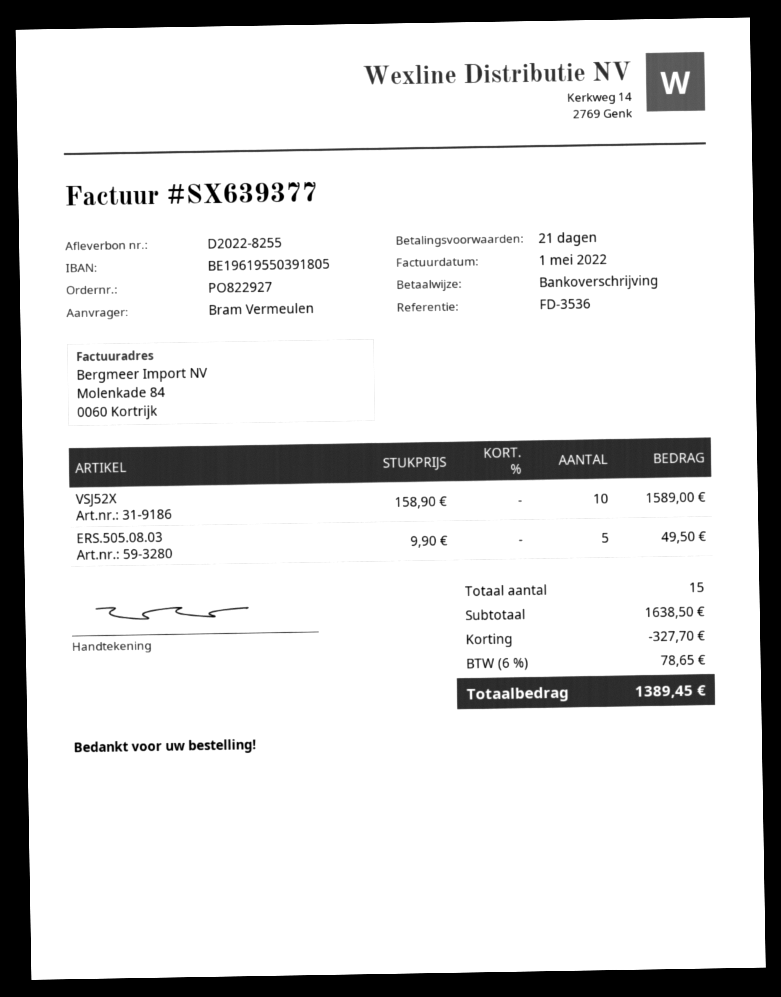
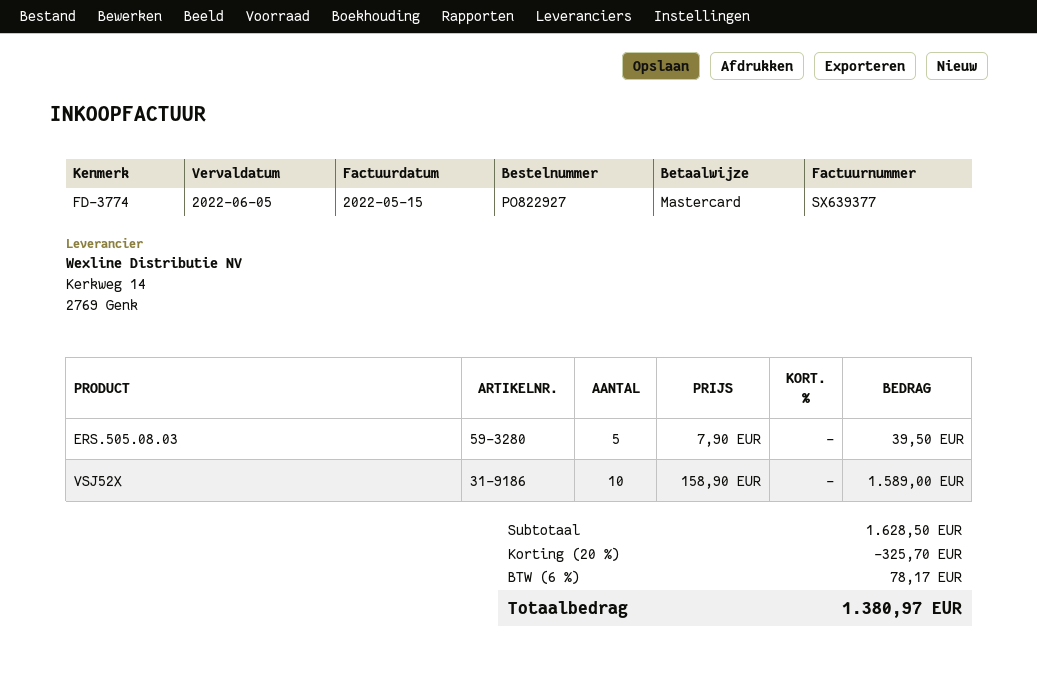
invoice date: 2022-05-01 -> 2022-05-15
reference: FD-3536 -> FD-3774
payment method: bank transfer -> Mastercard
ERS.505.08.03: 5 x 9.90 = 49.50 -> 5 x 7.90 = 39.50
subtotal: 1638.50 -> 1628.50
discount: 327.70 -> 325.70
tax: 6% = 78.65 -> 6% = 78.17
total: 1389.45 -> 1380.97

